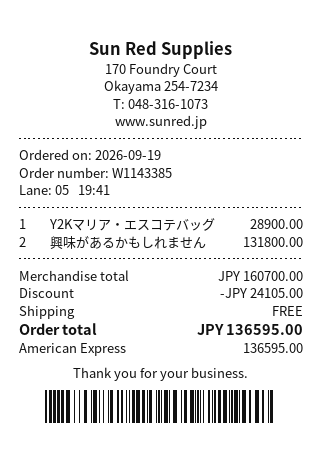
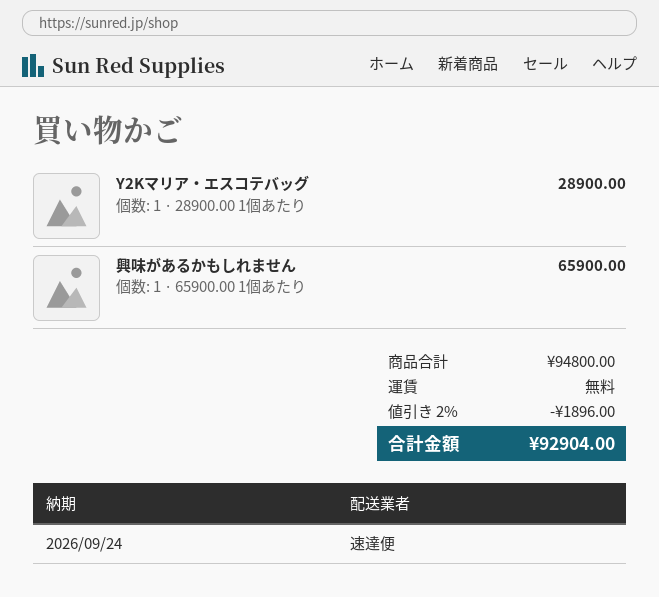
興味があるかもしれません: 2 for 131800.00 -> 1 for 65900.00
subtotal: 160700.00 -> 94800.00
discount: 24105.00 -> 1896.00
total: 136595.00 -> 92904.00

